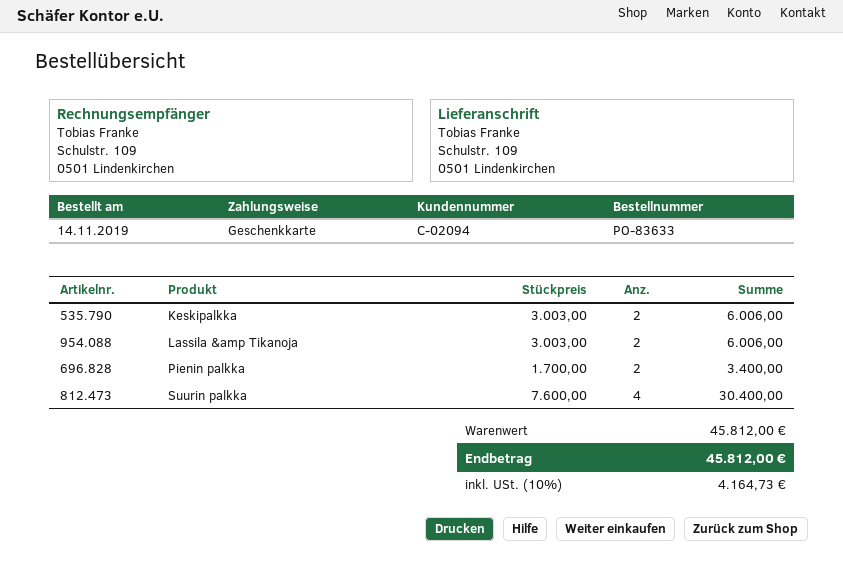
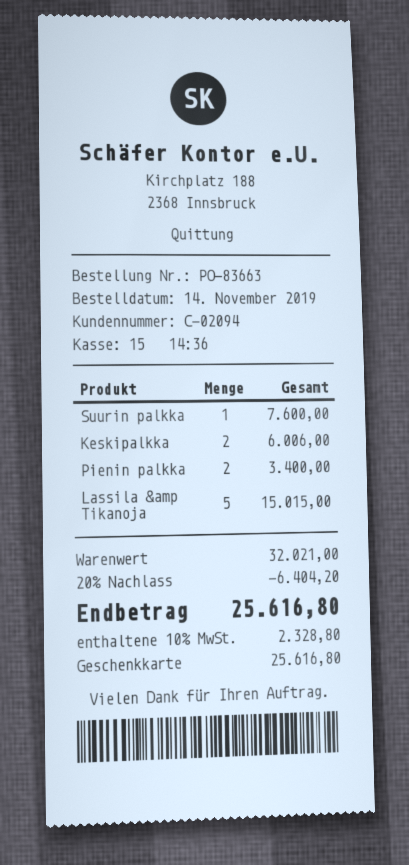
order number: PO-83633 -> PO-83663
Lassila &amp Tikanoja: 2 for 6006.00 -> 5 for 15015.00
Suurin palkka: 4 for 30400.00 -> 1 for 7600.00
subtotal: 45812.00 -> 32021.00
discount: none -> 20% = 6404.20
tax: 10% = 4164.73 -> 10% = 2328.80
total: 45812.00 -> 25616.80

